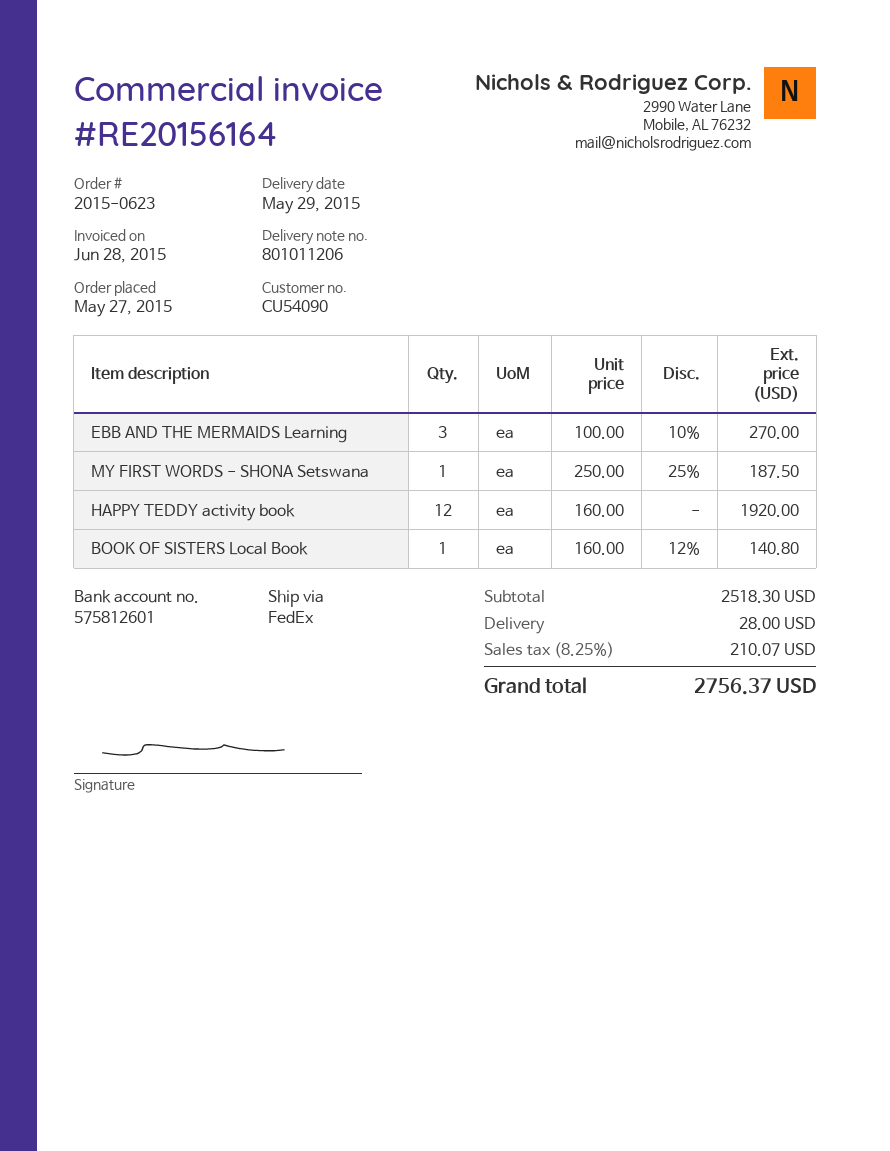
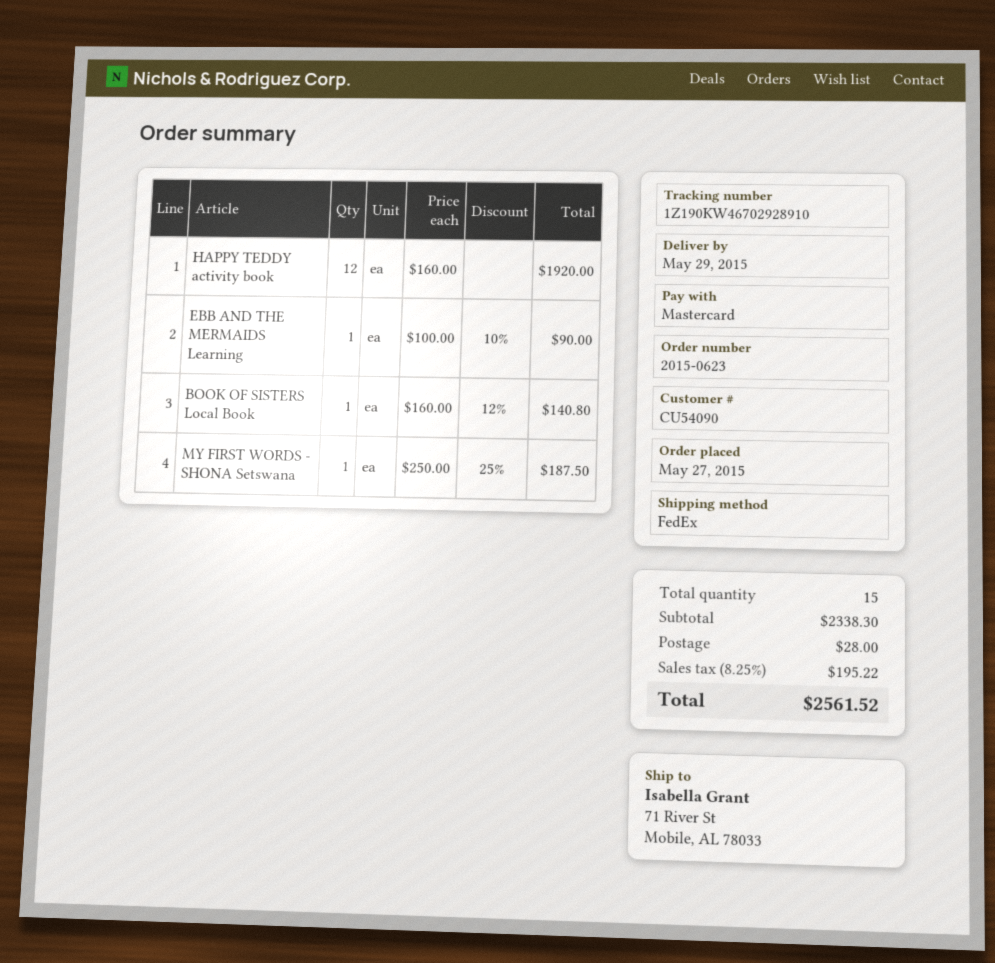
EBB AND THE MERMAIDS Learning: 3 x 100.00 - 10% = 270.00 -> 1 x 100.00 - 10% = 90.00
subtotal: 2518.30 -> 2338.30
tax: 8.25% = 210.07 -> 8.25% = 195.22
total: 2756.37 -> 2561.52

